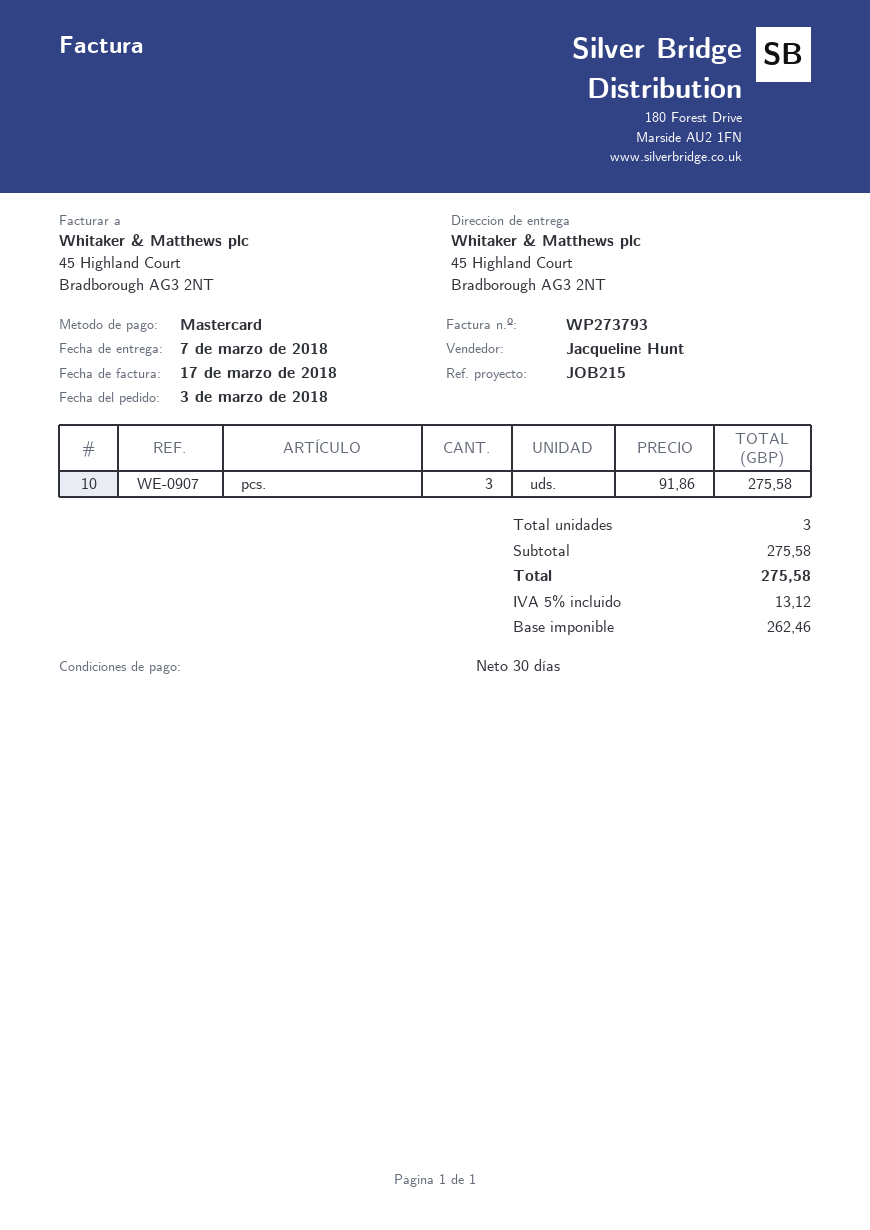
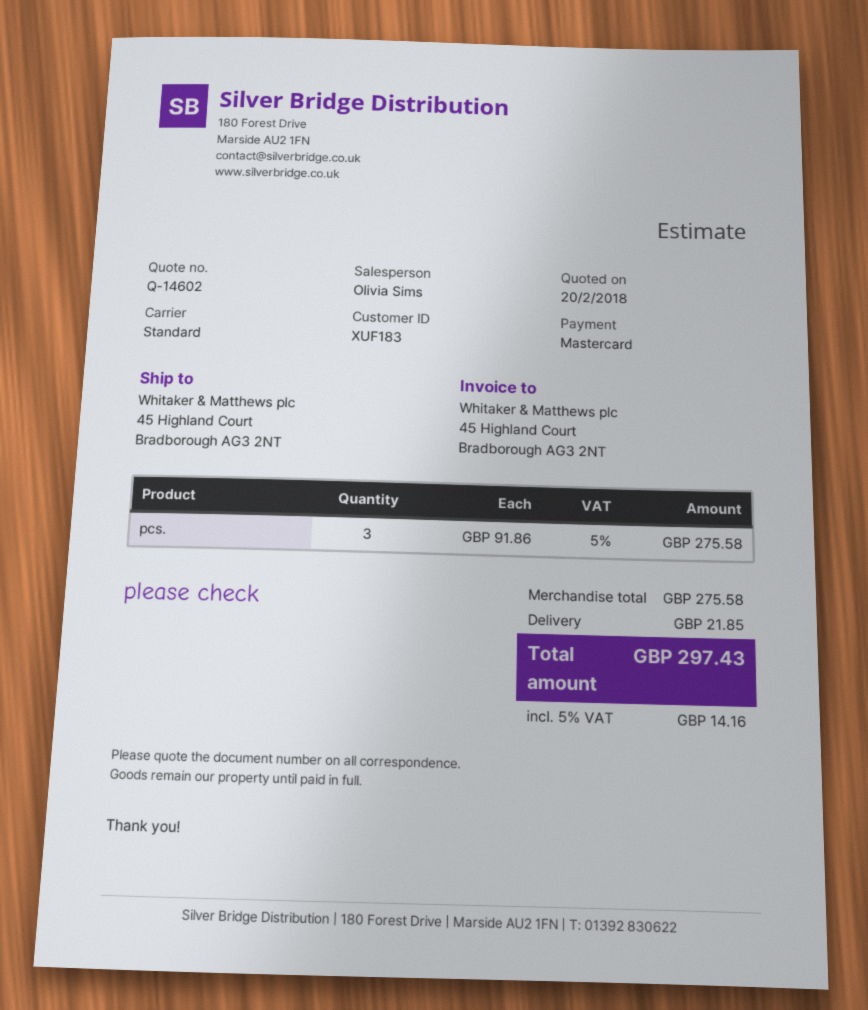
sales rep: Jacqueline Hunt -> Olivia Sims
shipping: none -> 21.85
tax: 5% = 13.12 -> 5% = 14.16
total: 275.58 -> 297.43

